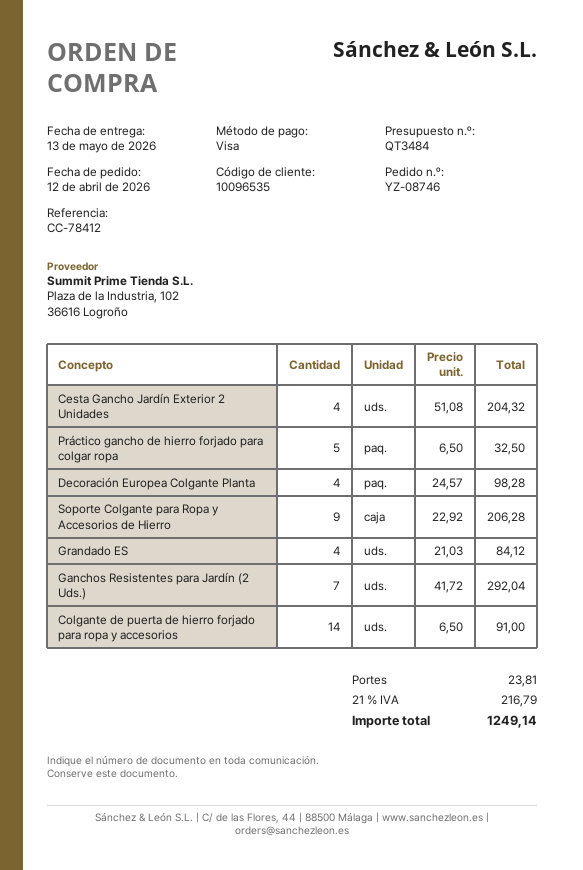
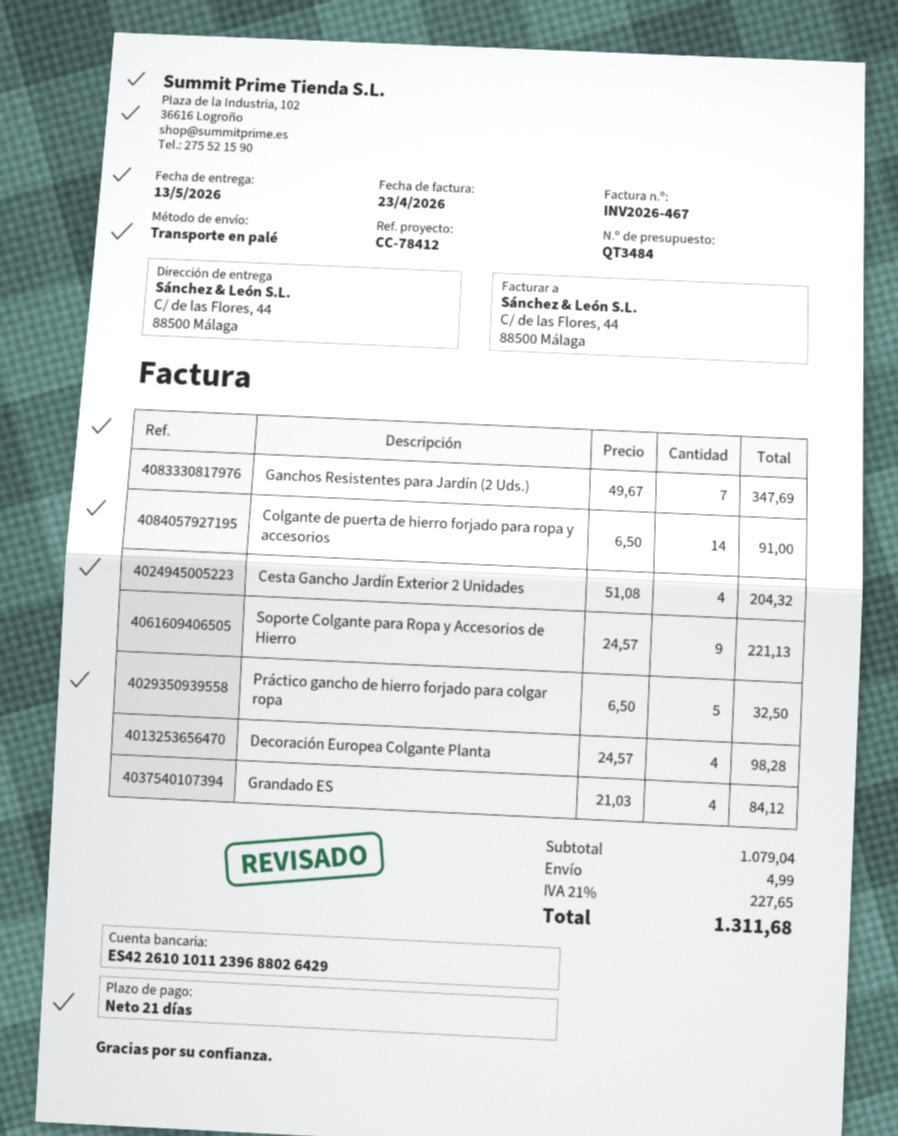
Soporte Colgante para Ropa y Accesorios de Hierro: 9 x 22.92 = 206.28 -> 9 x 24.57 = 221.13
Ganchos Resistentes para Jardín (2 Uds.): 7 x 41.72 = 292.04 -> 7 x 49.67 = 347.69
shipping: 23.81 -> 4.99
tax: 21% = 216.79 -> 21% = 227.65
total: 1249.14 -> 1311.68

